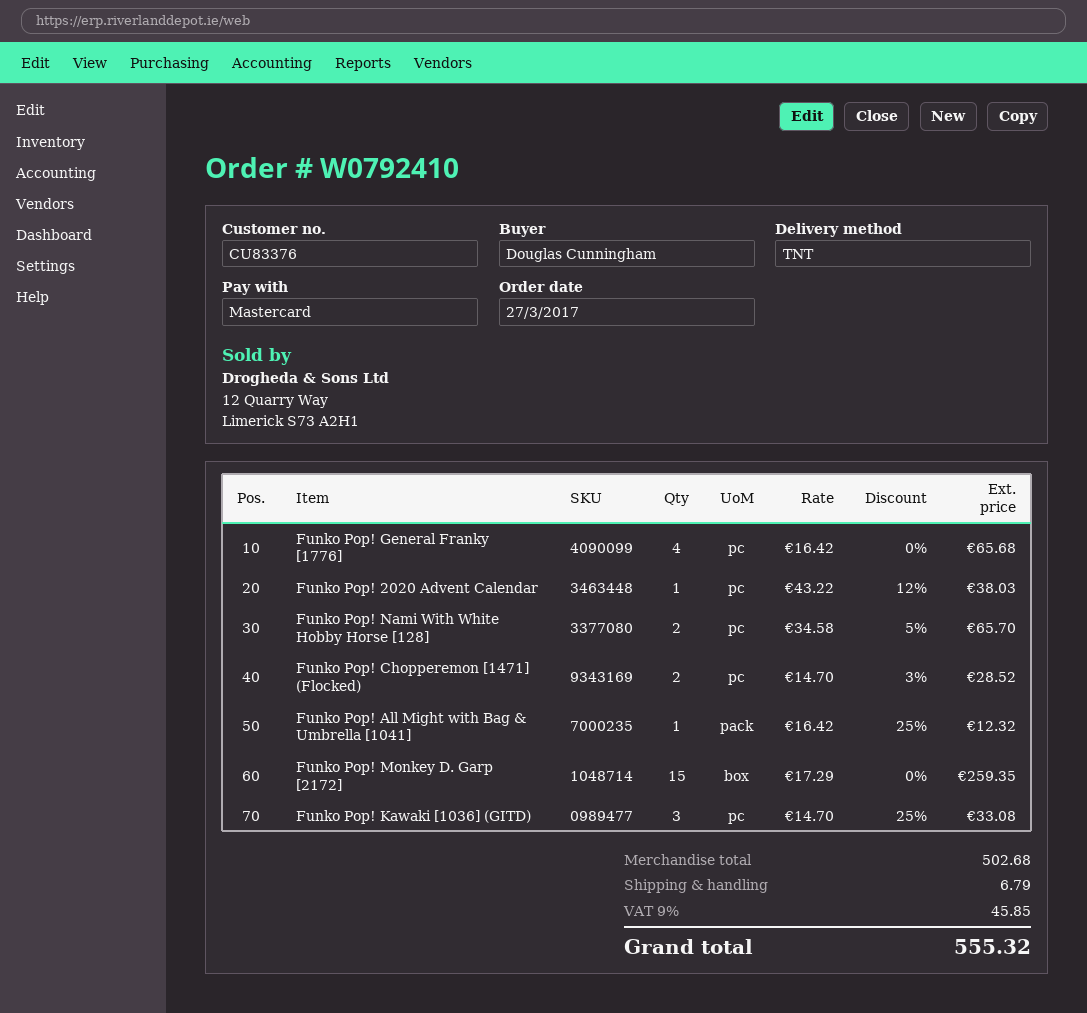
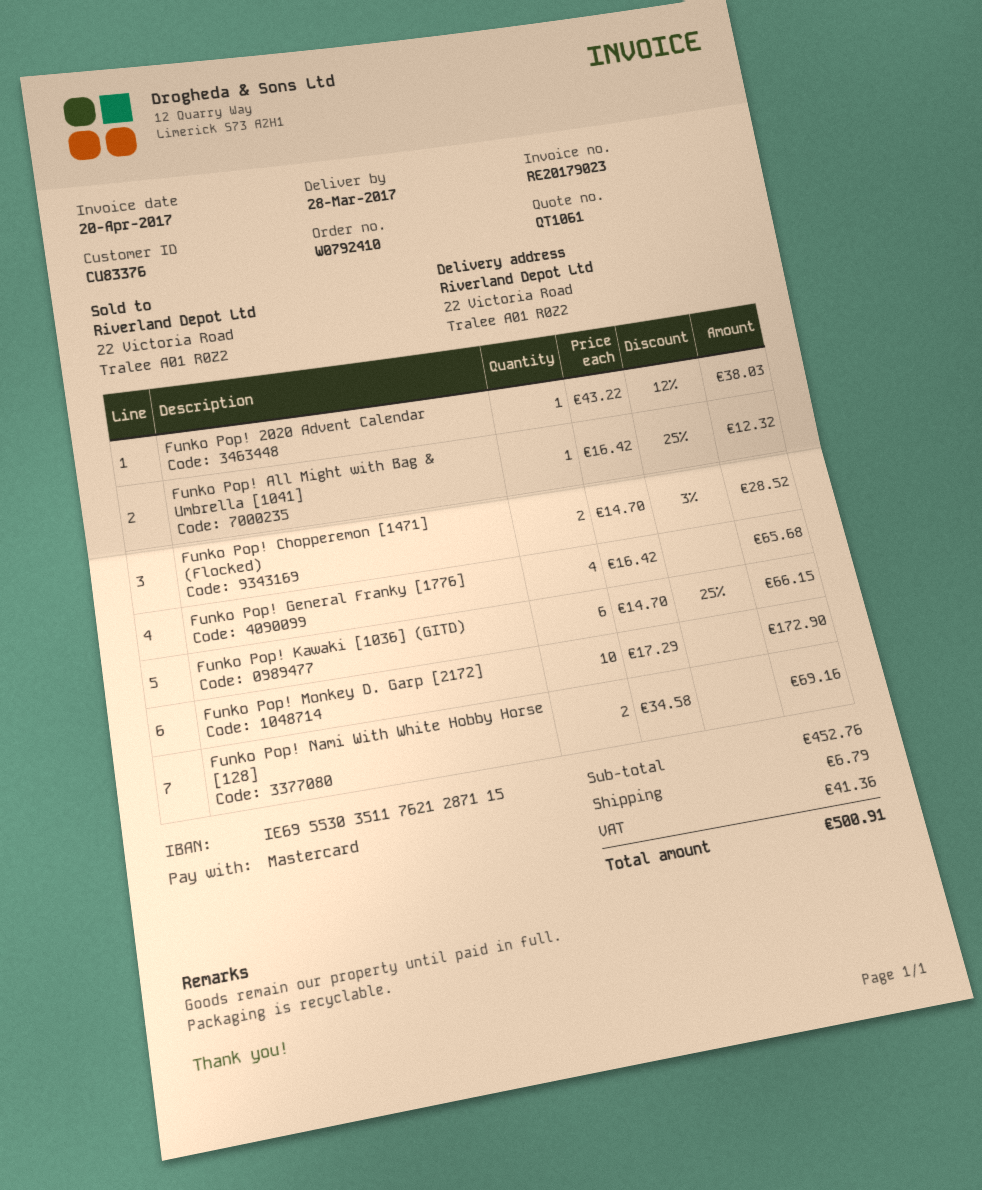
Funko Pop! Nami With White Hobby Horse [128]: 2 x 34.58 - 5% = 65.70 -> 2 x 34.58 = 69.16
Funko Pop! Monkey D. Garp [2172]: 15 x 17.29 = 259.35 -> 10 x 17.29 = 172.90
Funko Pop! Kawaki [1036] (GITD): 3 x 14.70 - 25% = 33.08 -> 6 x 14.70 - 25% = 66.15
subtotal: 502.68 -> 452.76
tax: 45.85 -> 41.36
total: 555.32 -> 500.91

